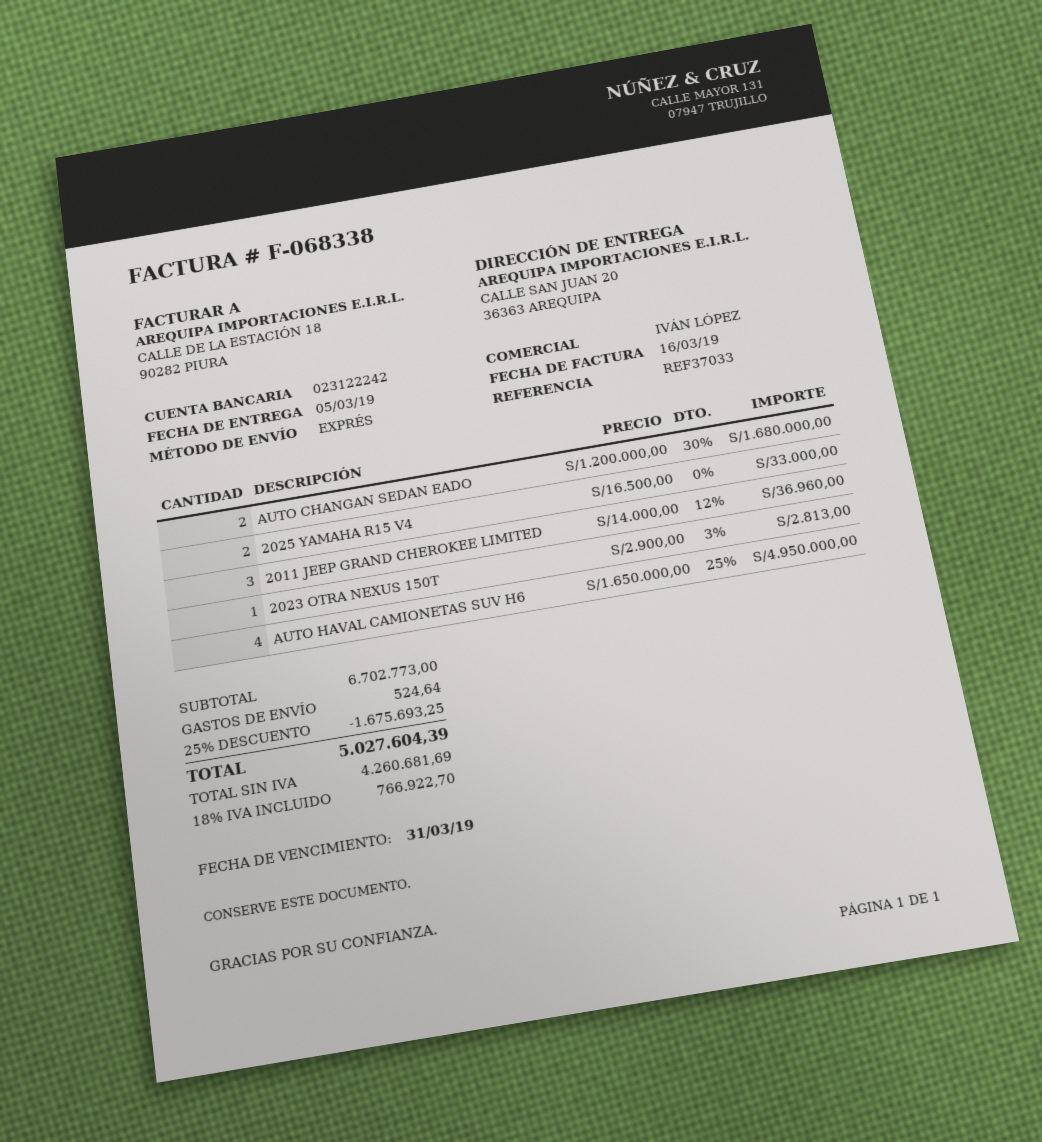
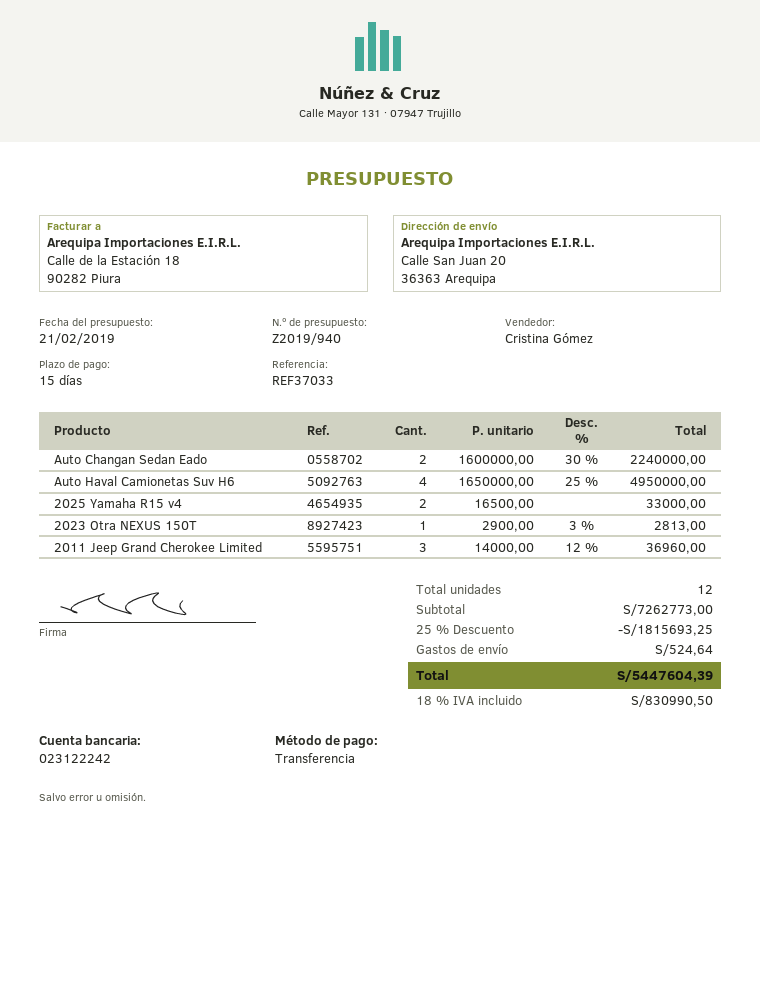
sales rep: IVÁN LÓPEZ -> Cristina Gómez
AUTO CHANGAN SEDAN EADO: 2 x 1200000.00 - 30% = 1680000.00 -> 2 x 1600000.00 - 30% = 2240000.00
subtotal: 6702773.00 -> 7262773.00
discount: 25% = 1675693.25 -> 25% = 1815693.25
tax: 18% = 766922.70 -> 18% = 830990.50
total: 5027604.39 -> 5447604.39

